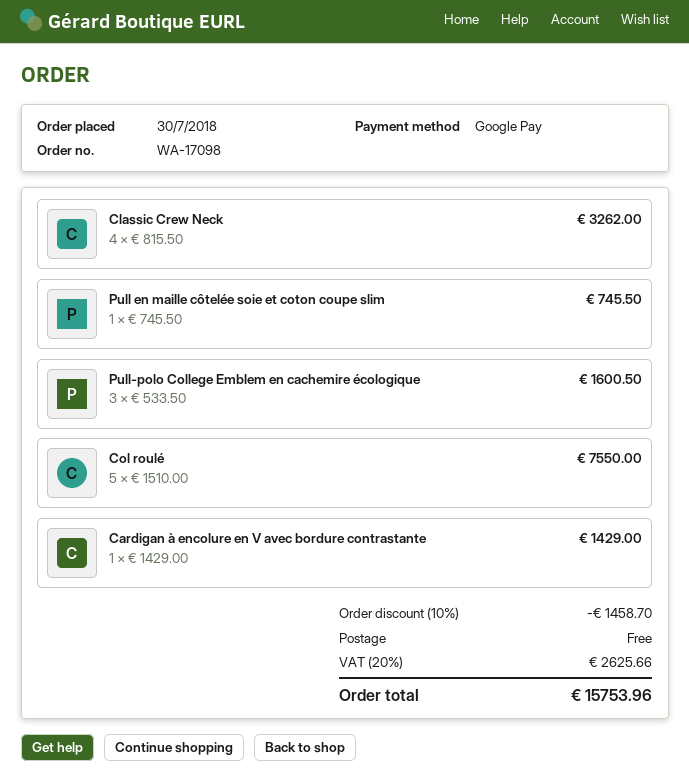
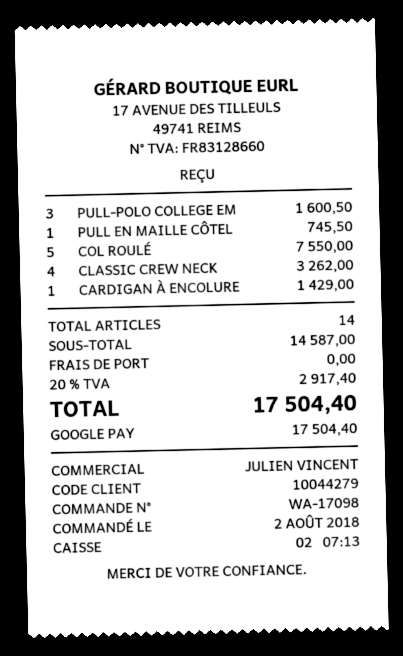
order date: 2018-07-30 -> 2018-08-02
discount: 10% = 1458.70 -> none
tax: 20% = 2625.66 -> 20% = 2917.40
total: 15753.96 -> 17504.40

